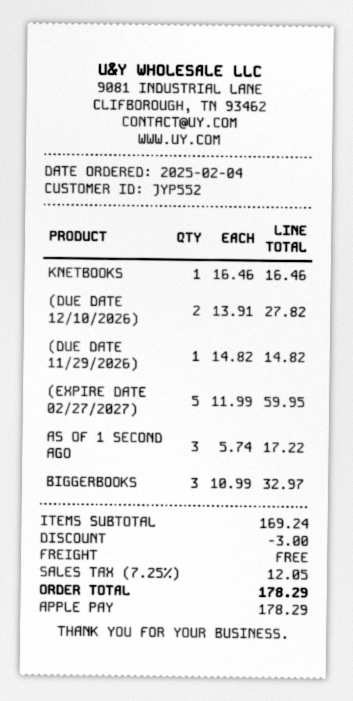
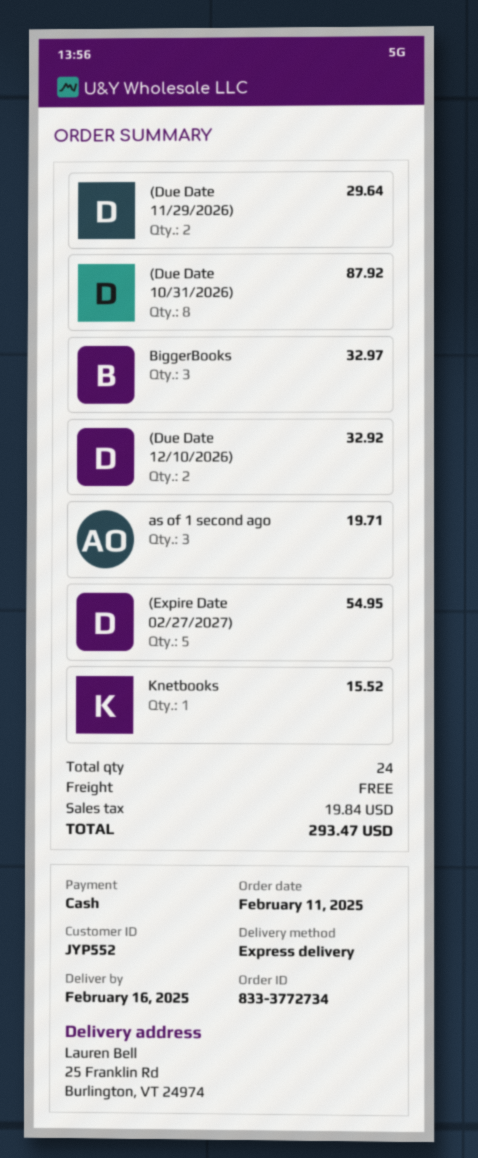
order date: 2025-02-04 -> 2025-02-11
payment method: Apple Pay -> cash
KNETBOOKS: 1 for 16.46 -> 1 for 15.52
(DUE DATE 12/10/2026): 2 for 27.82 -> 2 for 32.92
(DUE DATE 11/29/2026): 1 for 14.82 -> 2 for 29.64
(EXPIRE DATE 02/27/2027): 5 for 59.95 -> 5 for 54.95
AS OF 1 SECOND AGO: 3 for 17.22 -> 3 for 19.71
(Due Date 10/31/2026): none -> 8 for 87.92
discount: 3.00 -> none
tax: 12.05 -> 19.84
total: 178.29 -> 293.47

